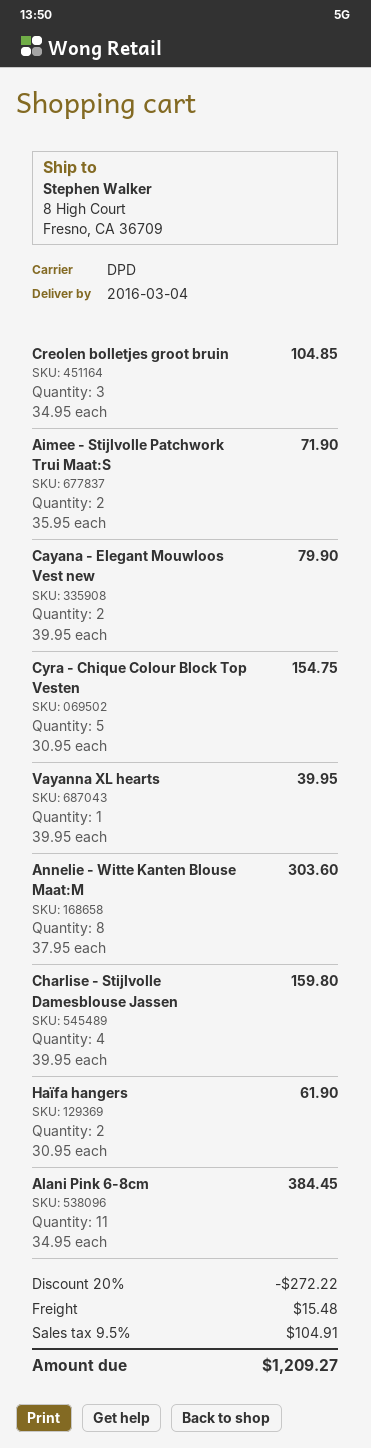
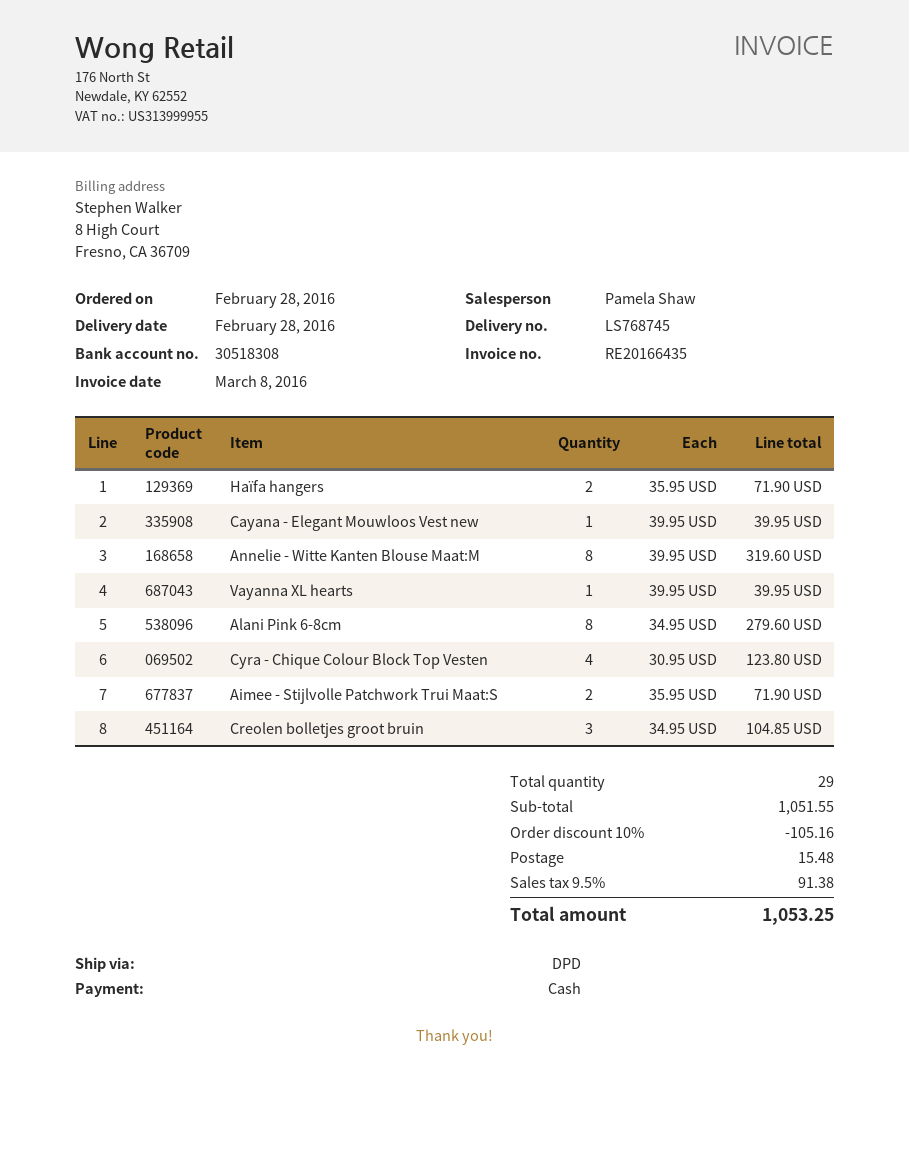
delivery date: 2016-03-04 -> 2016-02-28
Cayana - Elegant Mouwloos Vest new: 2 x 39.95 = 79.90 -> 1 x 39.95 = 39.95
Cyra - Chique Colour Block Top Vesten: 5 x 30.95 = 154.75 -> 4 x 30.95 = 123.80
Annelie - Witte Kanten Blouse Maat:M: 8 x 37.95 = 303.60 -> 8 x 39.95 = 319.60
Charlise - Stijlvolle Damesblouse Jassen: 4 x 39.95 = 159.80 -> none
Haïfa hangers: 2 x 30.95 = 61.90 -> 2 x 35.95 = 71.90
Alani Pink 6-8cm: 11 x 34.95 = 384.45 -> 8 x 34.95 = 279.60
discount: 20% = 272.22 -> 10% = 105.16
tax: 9.5% = 104.91 -> 9.5% = 91.38
total: 1209.27 -> 1053.25

